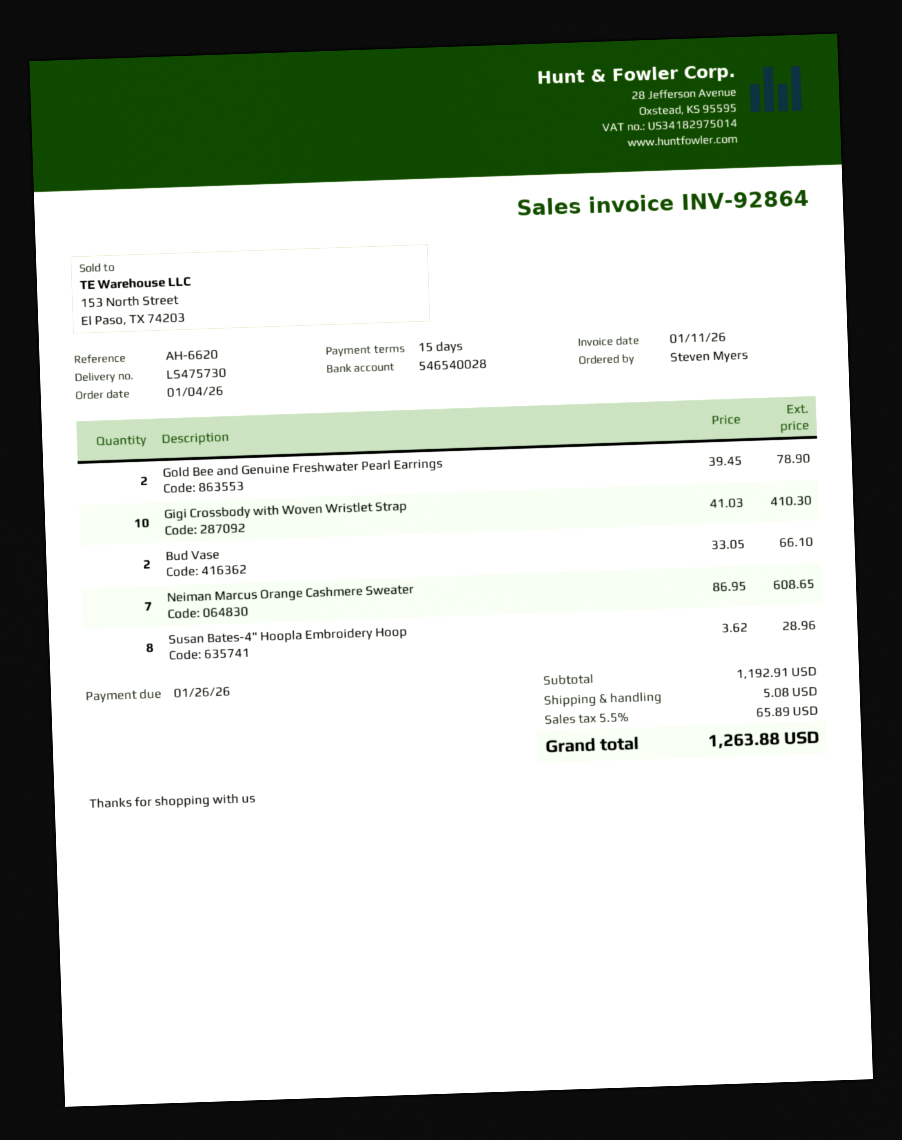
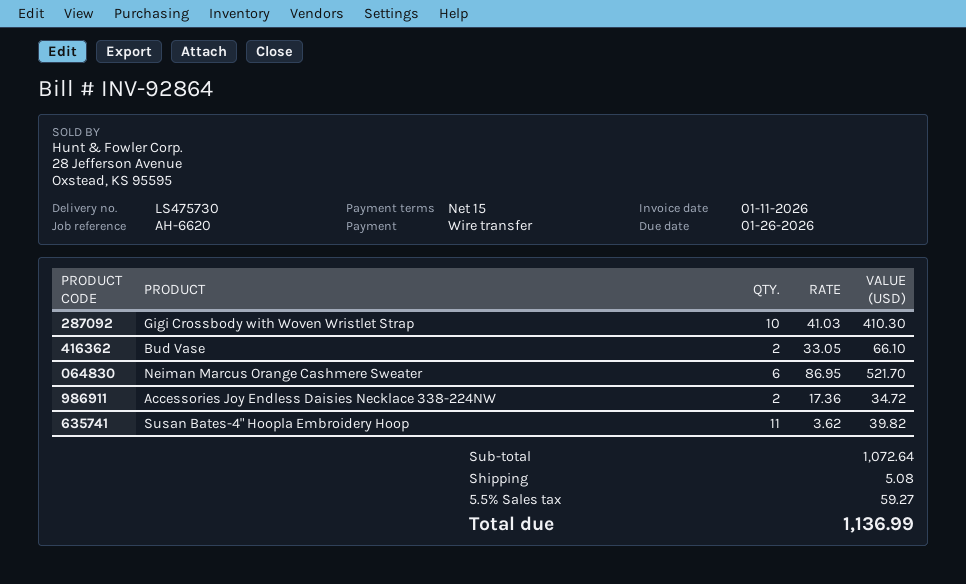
Gold Bee and Genuine Freshwater Pearl Earrings: 2 x 39.45 = 78.90 -> none
Neiman Marcus Orange Cashmere Sweater: 7 x 86.95 = 608.65 -> 6 x 86.95 = 521.70
Susan Bates-4" Hoopla Embroidery Hoop: 8 x 3.62 = 28.96 -> 11 x 3.62 = 39.82
Accessories Joy Endless Daisies Necklace 338-224NW: none -> 2 x 17.36 = 34.72
subtotal: 1192.91 -> 1072.64
tax: 5.5% = 65.89 -> 5.5% = 59.27
total: 1263.88 -> 1136.99

